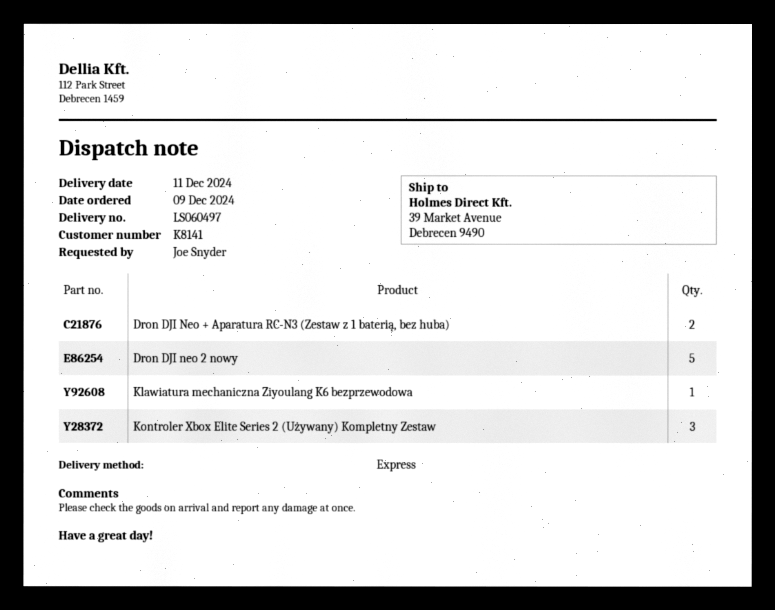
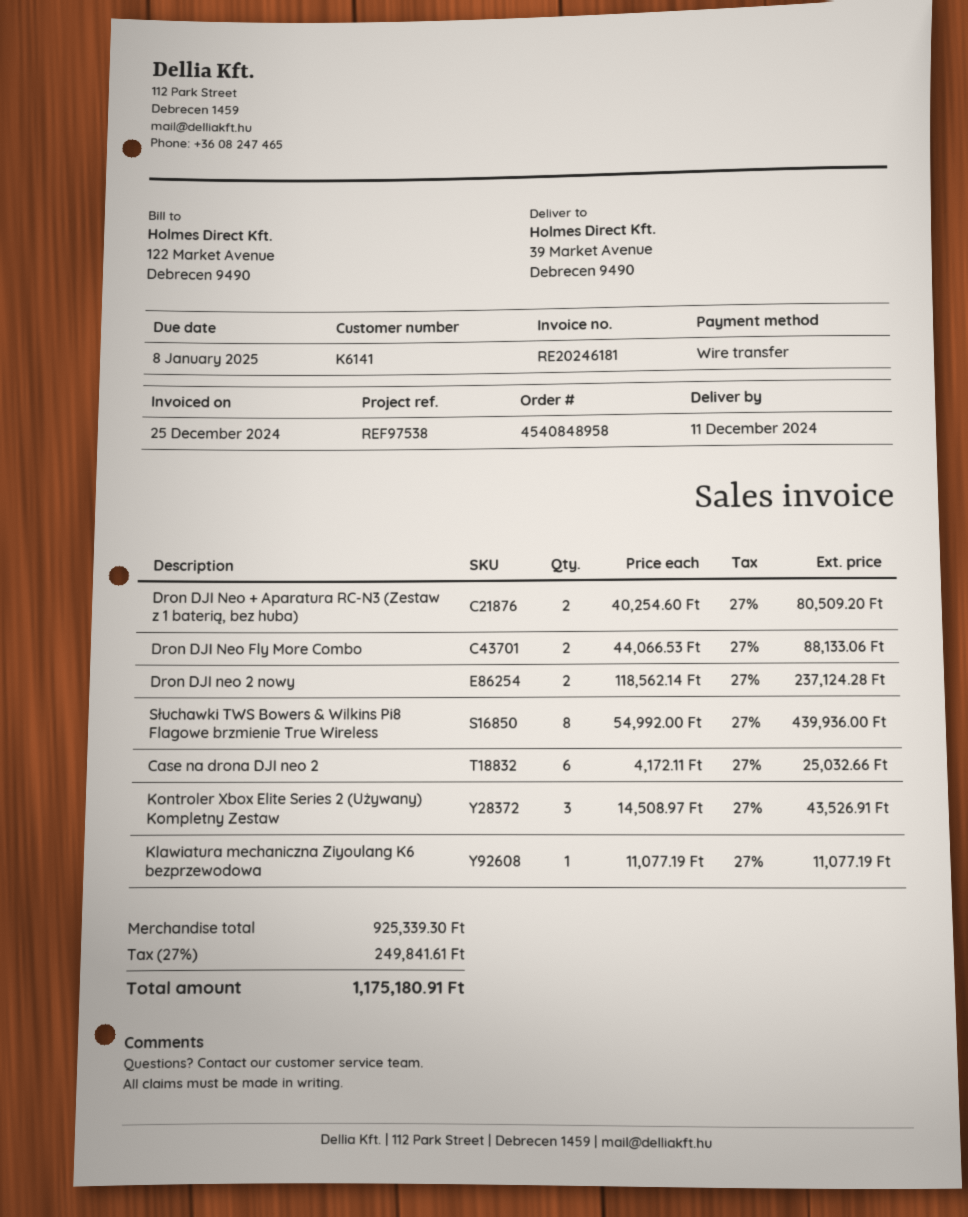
customer number: K8141 -> K6141
Dron DJI neo 2 nowy: 5 -> 2
Dron DJI Neo Fly More Combo: none -> 2
Słuchawki TWS Bowers & Wilkins Pi8 Flagowe brzmienie True Wireless: none -> 8
Case na drona DJI neo 2: none -> 6

